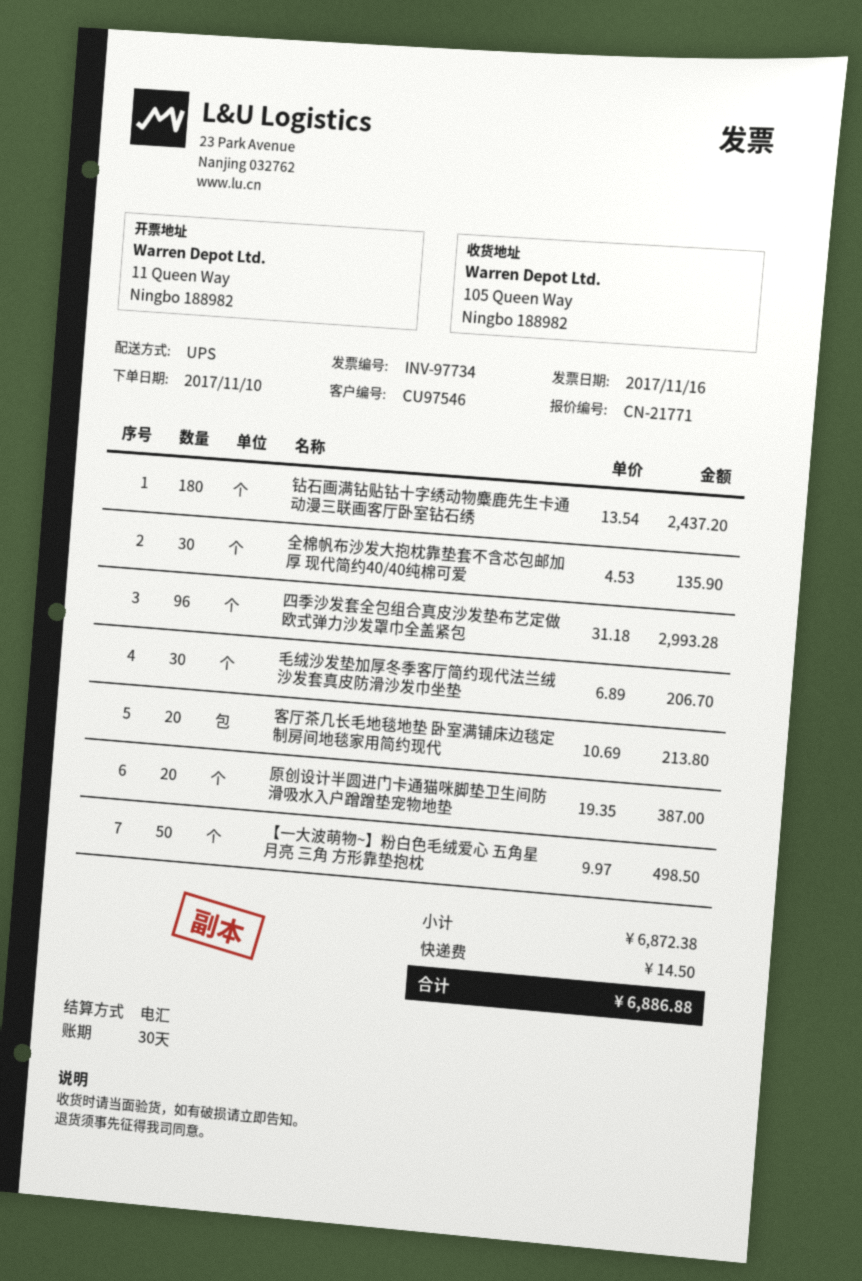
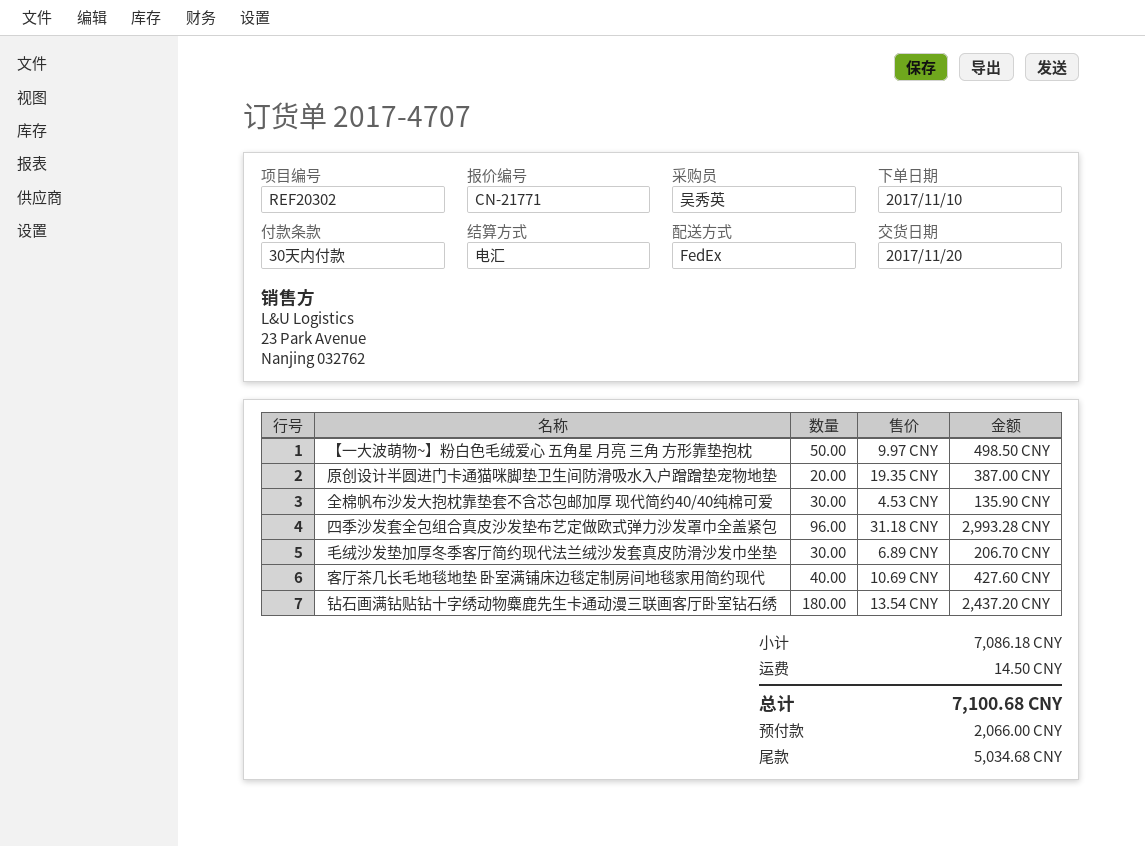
shipping method: UPS -> FedEx
客厅茶几长毛地毯地垫 卧室满铺床边毯定制房间地毯家用简约现代: 20 x 10.69 = 213.80 -> 40 x 10.69 = 427.60
subtotal: 6872.38 -> 7086.18
total: 6886.88 -> 7100.68

